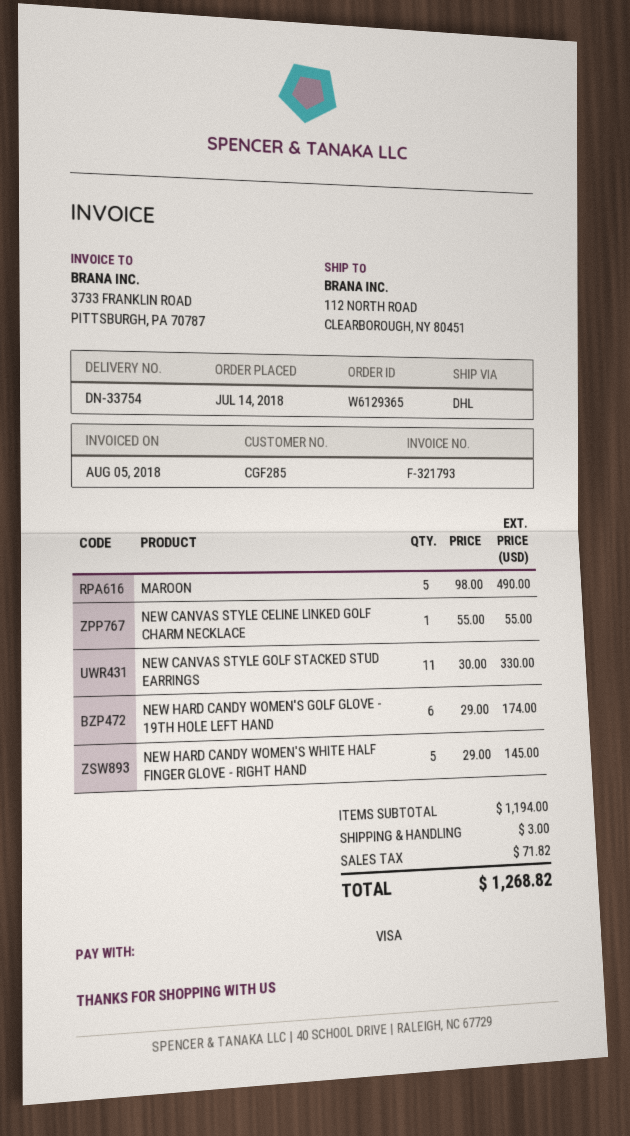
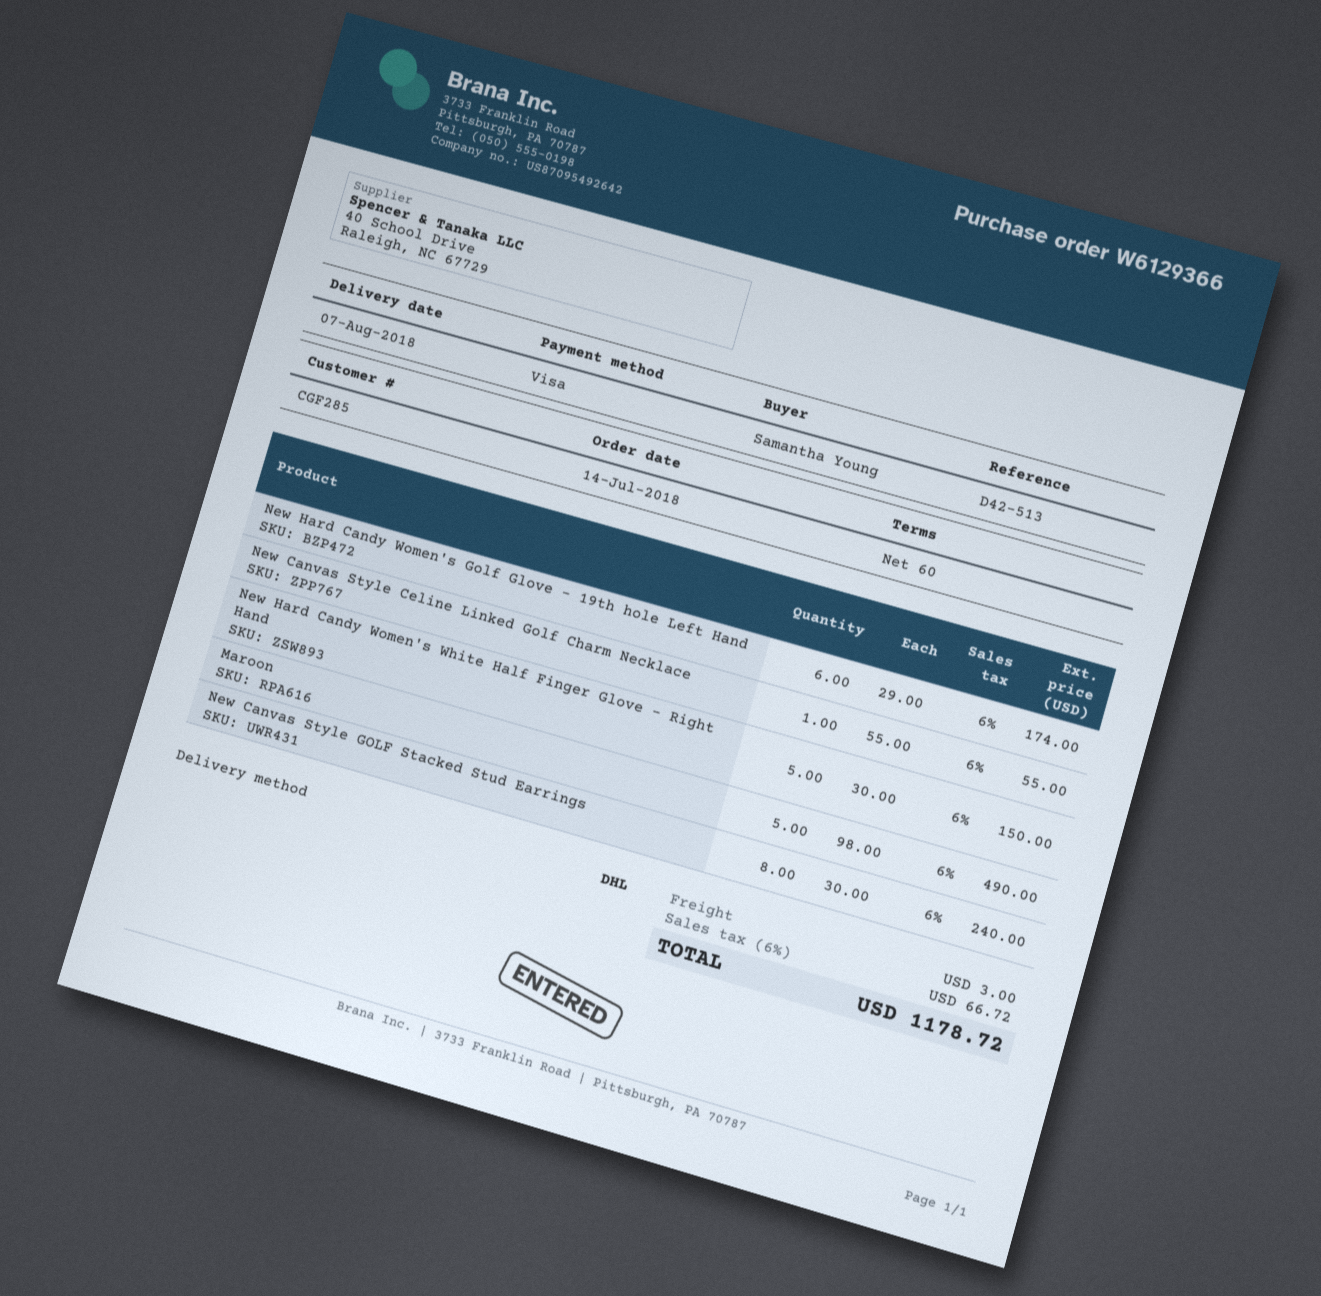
order number: W6129365 -> W6129366
NEW CANVAS STYLE GOLF STACKED STUD EARRINGS: 11 x 30.00 = 330.00 -> 8 x 30.00 = 240.00
NEW HARD CANDY WOMEN'S WHITE HALF FINGER GLOVE - RIGHT HAND: 5 x 29.00 = 145.00 -> 5 x 30.00 = 150.00
tax: 71.82 -> 66.72
total: 1268.82 -> 1178.72

